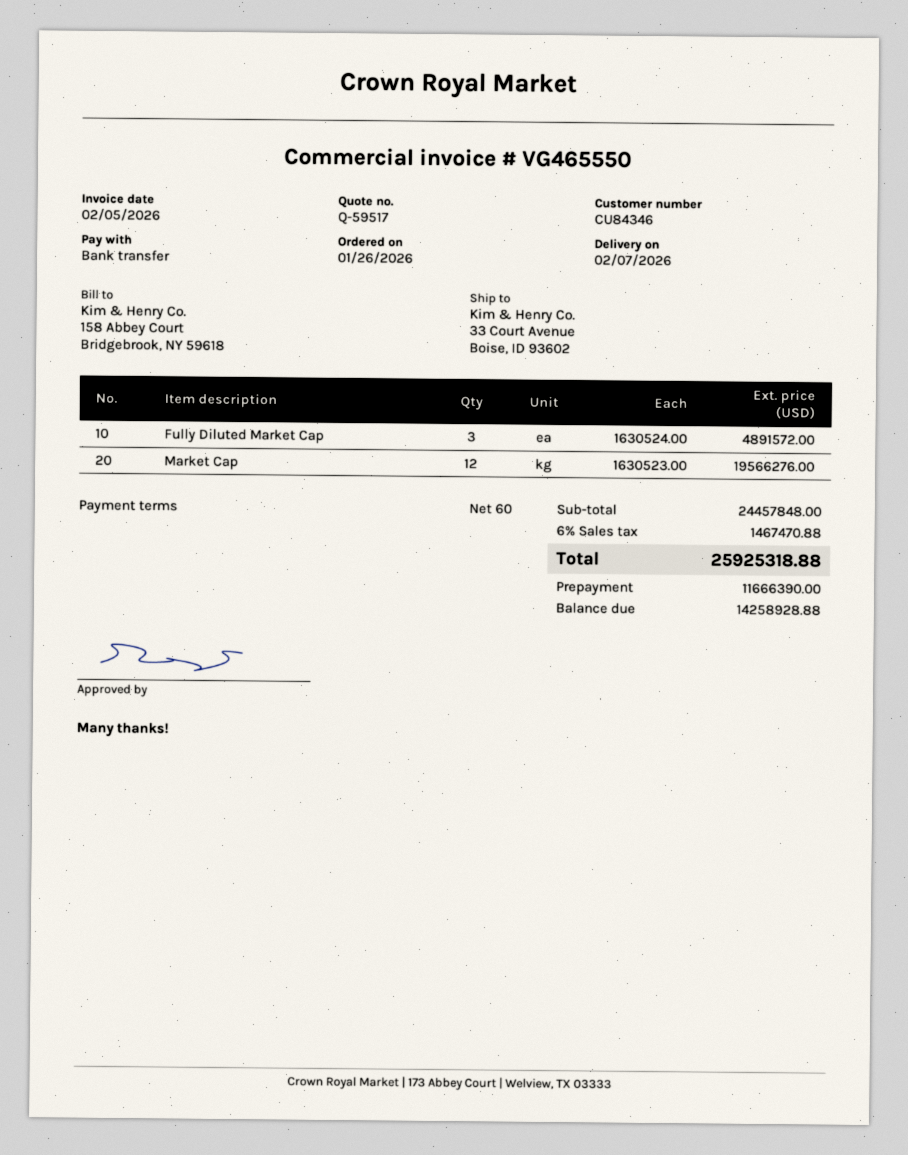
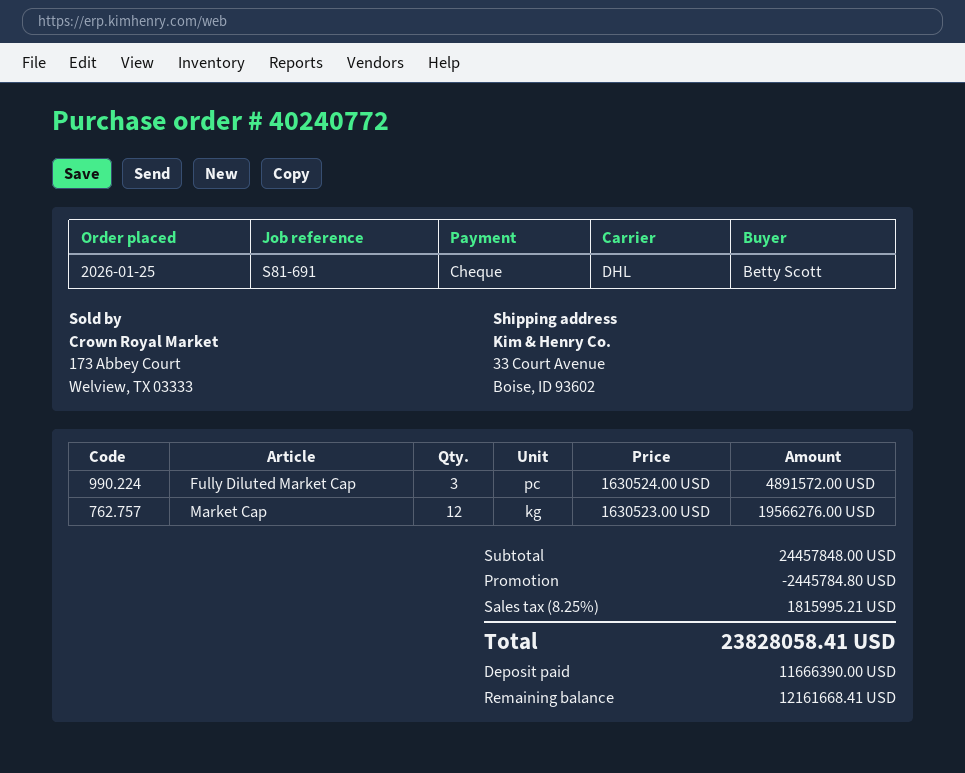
order date: 2026-01-26 -> 2026-01-25
payment method: bank transfer -> cheque
discount: none -> 2445784.80
tax: 6% = 1467470.88 -> 8.25% = 1815995.21
total: 25925318.88 -> 23828058.41
balance: 14258928.88 -> 12161668.41

